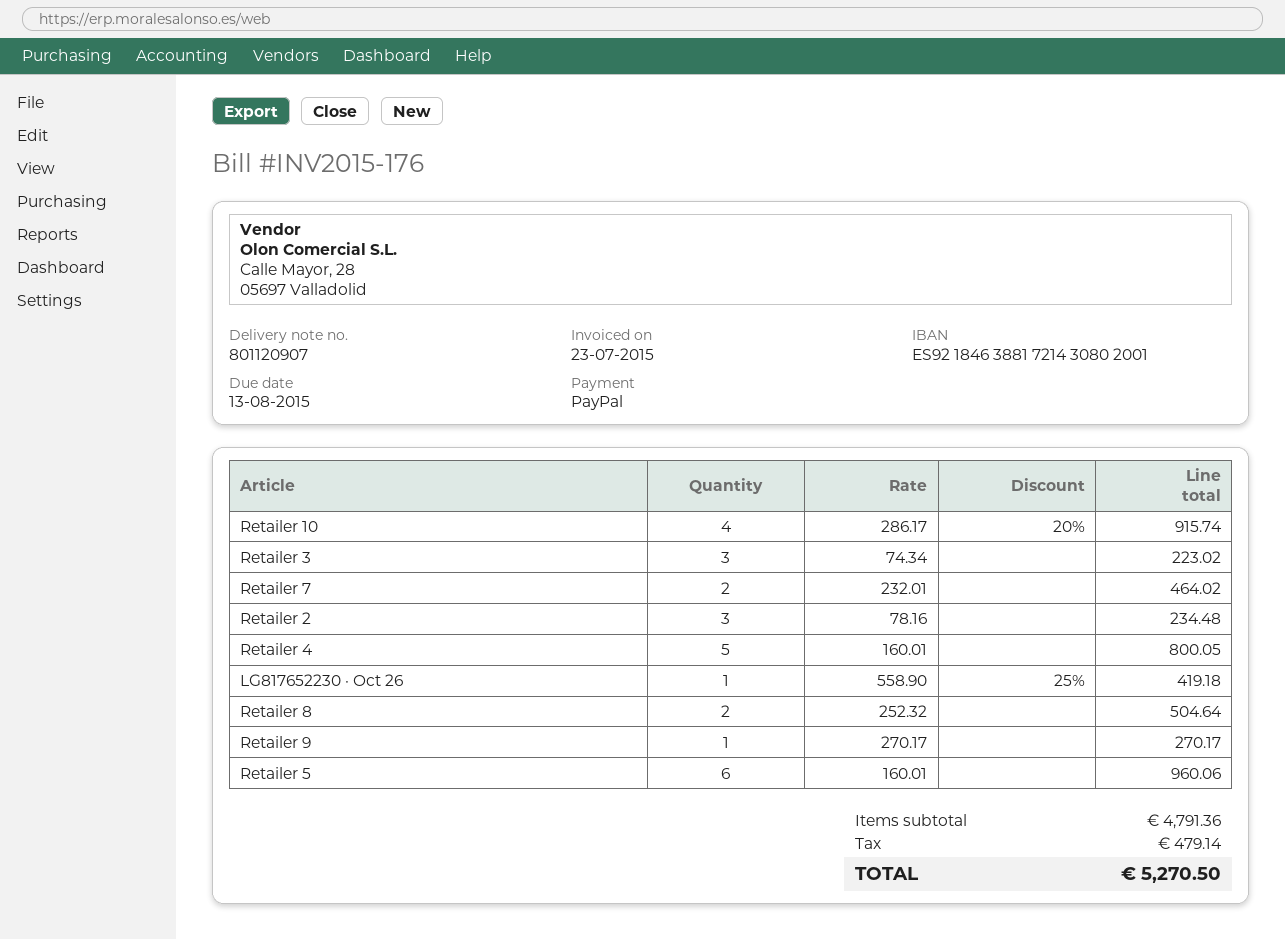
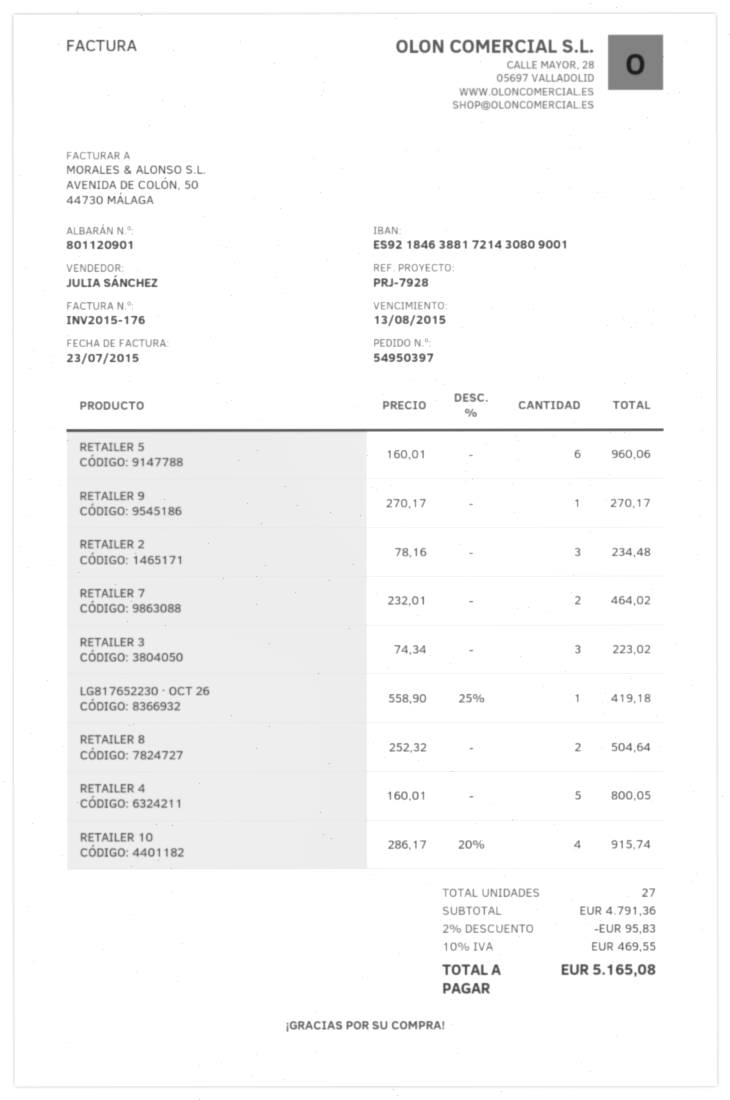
delivery note number: 801120907 -> 801120901
bank account: ES9218463881721430802001 -> ES9218463881721430809001
discount: none -> 2% = 95.83
tax: 479.14 -> 469.55
total: 5270.50 -> 5165.08

